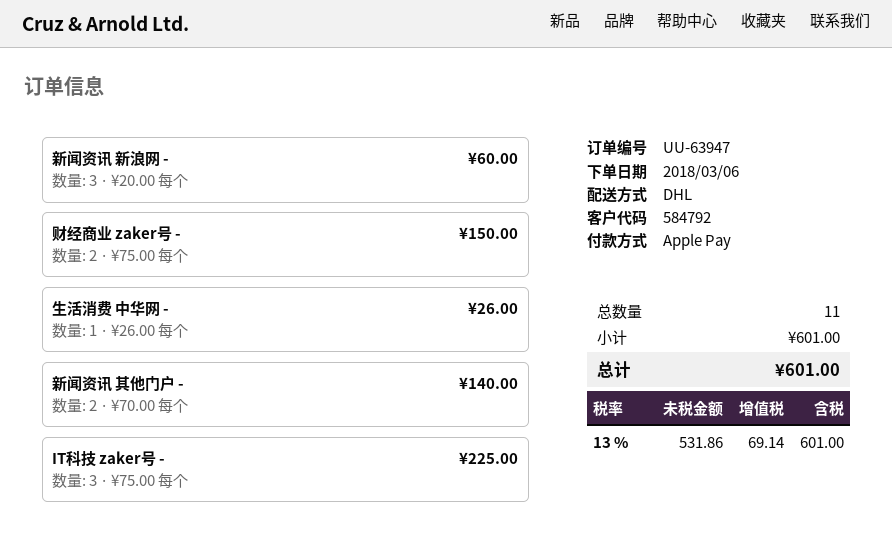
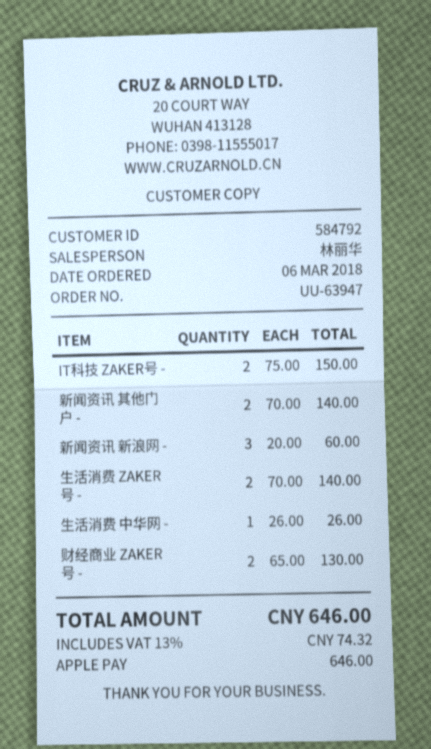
财经商业 zaker号 -: 2 x 75.00 = 150.00 -> 2 x 65.00 = 130.00
IT科技 zaker号 -: 3 x 75.00 = 225.00 -> 2 x 75.00 = 150.00
生活消费 ZAKER号 -: none -> 2 x 70.00 = 140.00
tax: 13% = 69.14 -> 13% = 74.32
total: 601.00 -> 646.00

